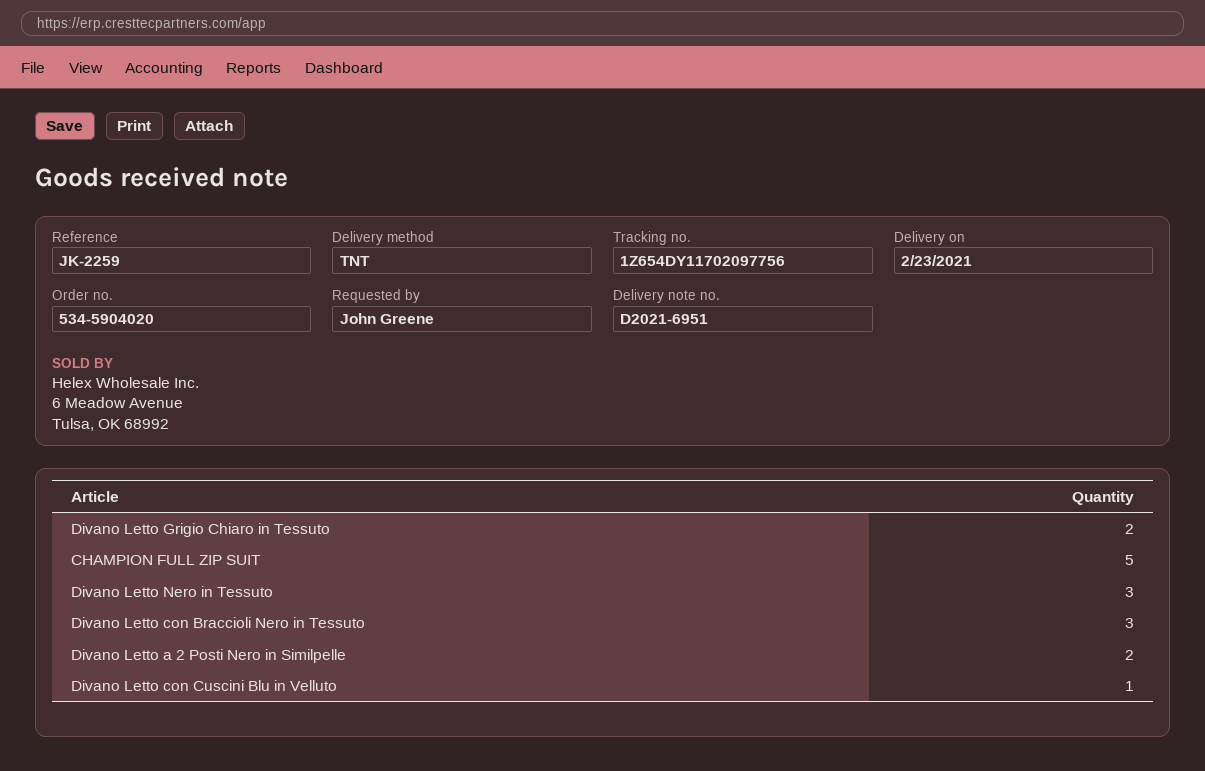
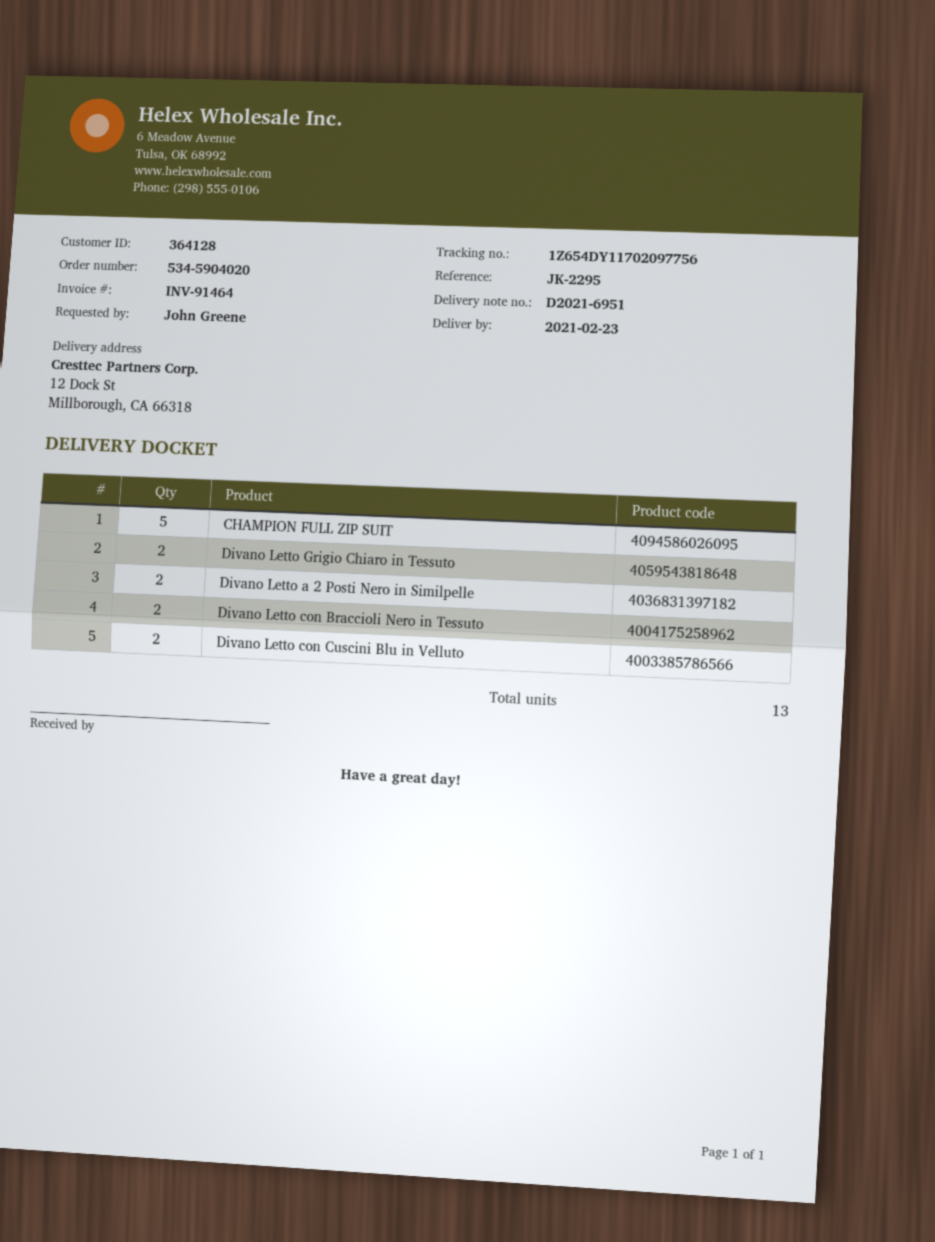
reference: JK-2259 -> JK-2295
Divano Letto Nero in Tessuto: 3 -> none
Divano Letto con Braccioli Nero in Tessuto: 3 -> 2
Divano Letto con Cuscini Blu in Velluto: 1 -> 2

